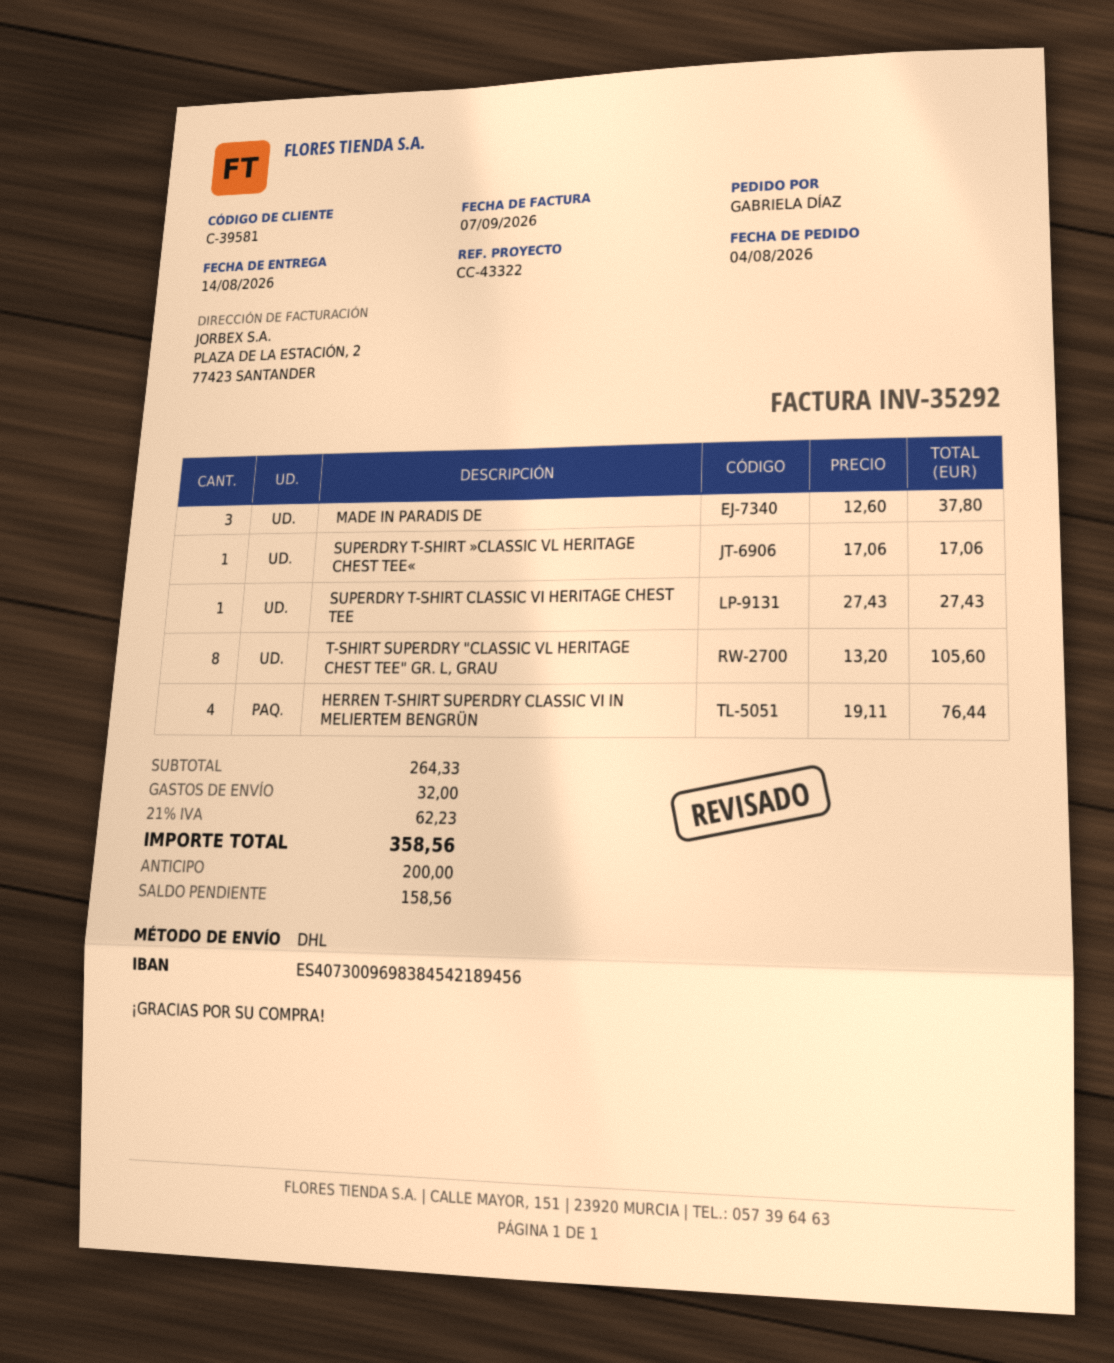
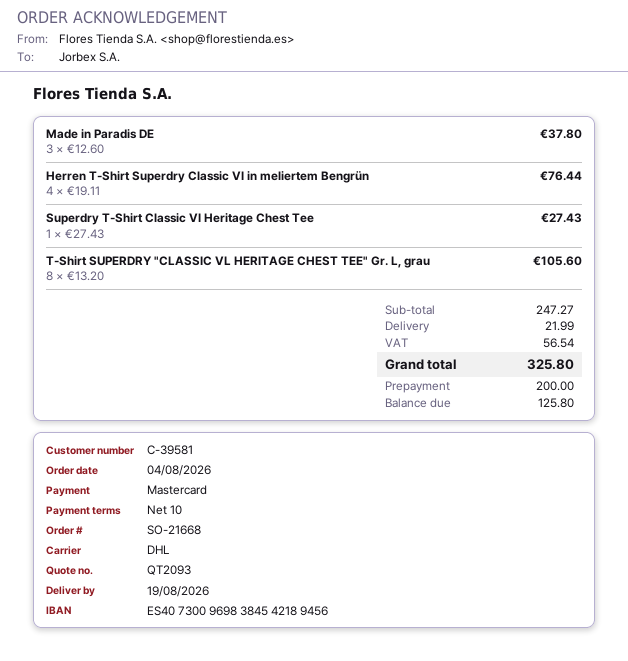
delivery date: 2026-08-14 -> 2026-08-19
SUPERDRY T-SHIRT »CLASSIC VL HERITAGE CHEST TEE«: 1 x 17.06 = 17.06 -> none
subtotal: 264.33 -> 247.27
shipping: 32.00 -> 21.99
tax: 62.23 -> 56.54
total: 358.56 -> 325.80
balance: 158.56 -> 125.80

